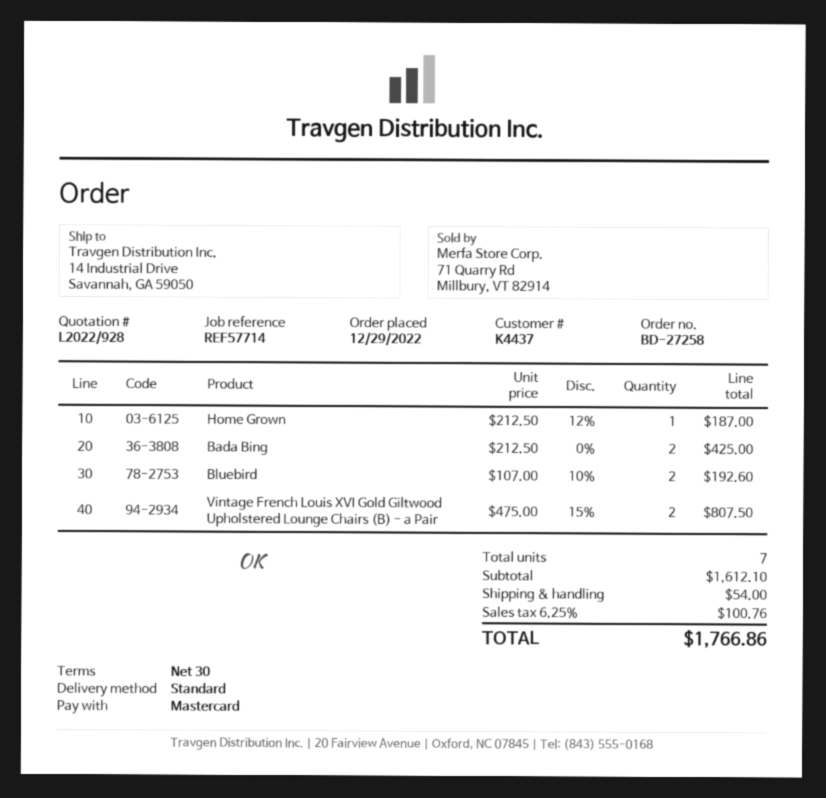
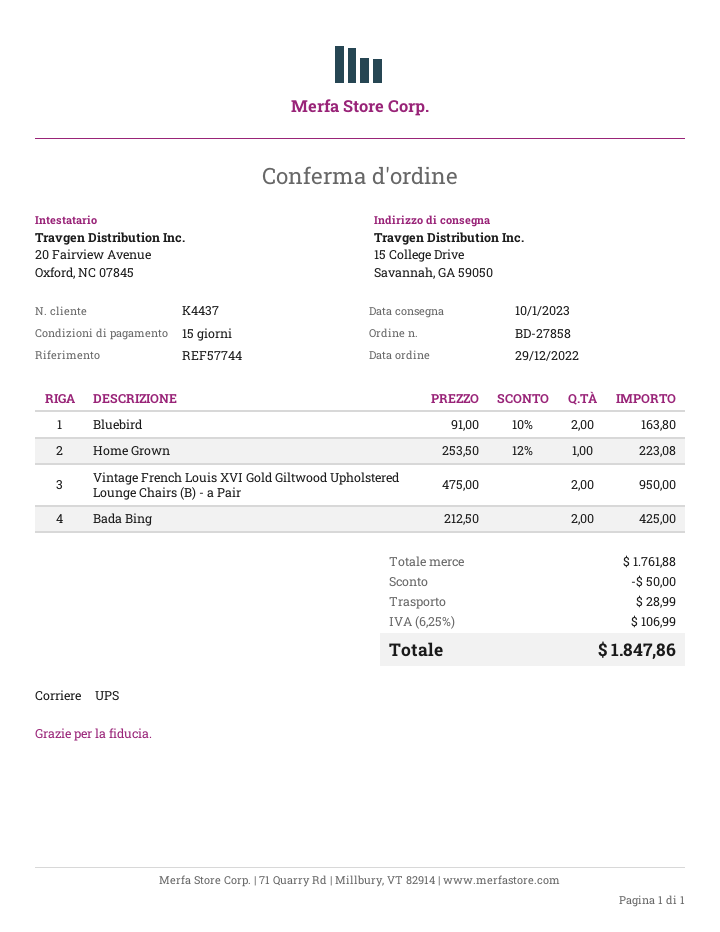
order number: BD-27258 -> BD-27858
payment terms: 30 days -> 15 days
reference: REF57714 -> REF57744
shipping method: standard -> UPS
ship to: 14 Industrial Drive, Savannah, GA 59050 -> 15 College Drive, Savannah, GA 59050
Home Grown: 1 x 212.50 - 12% = 187.00 -> 1 x 253.50 - 12% = 223.08
Bluebird: 2 x 107.00 - 10% = 192.60 -> 2 x 91.00 - 10% = 163.80
Vintage French Louis XVI Gold Giltwood Upholstered Lounge Chairs (B) - a Pair: 2 x 475.00 - 15% = 807.50 -> 2 x 475.00 = 950.00
subtotal: 1612.10 -> 1761.88
discount: none -> 50.00
shipping: 54.00 -> 28.99
tax: 6.25% = 100.76 -> 6.25% = 106.99
total: 1766.86 -> 1847.86

